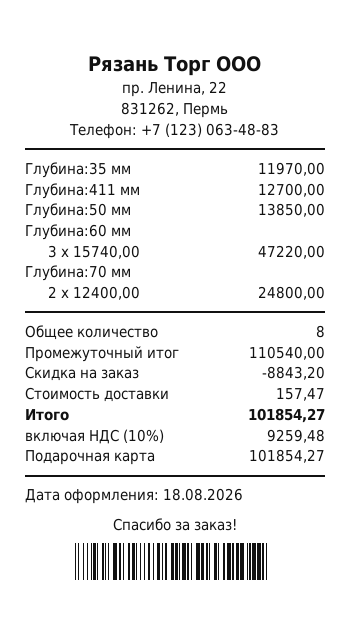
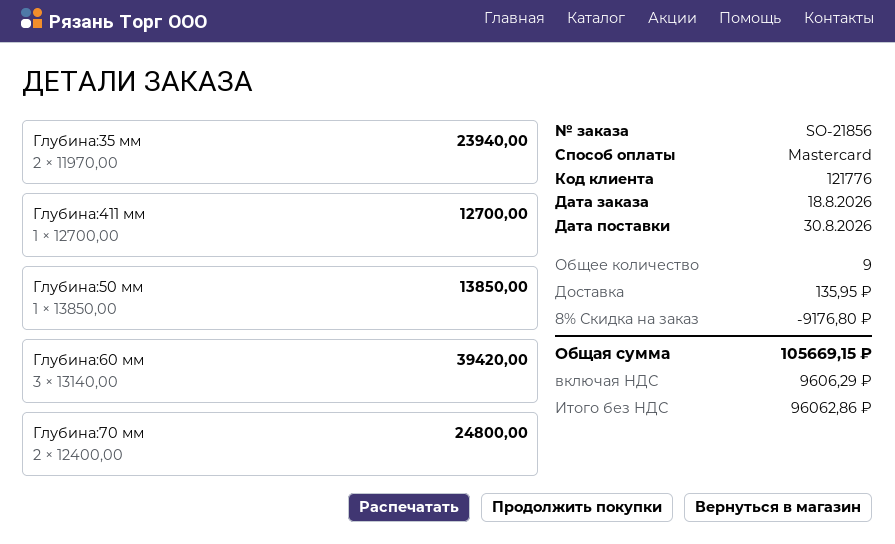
payment method: gift card -> Mastercard
Глубина:35 мм: 1 x 11970.00 = 11970.00 -> 2 x 11970.00 = 23940.00
Глубина:60 мм: 3 x 15740.00 = 47220.00 -> 3 x 13140.00 = 39420.00
total quantity: 8 -> 9
discount: 8843.20 -> 9176.80
shipping: 157.47 -> 135.95
tax: 9259.48 -> 9606.29
total: 101854.27 -> 105669.15

